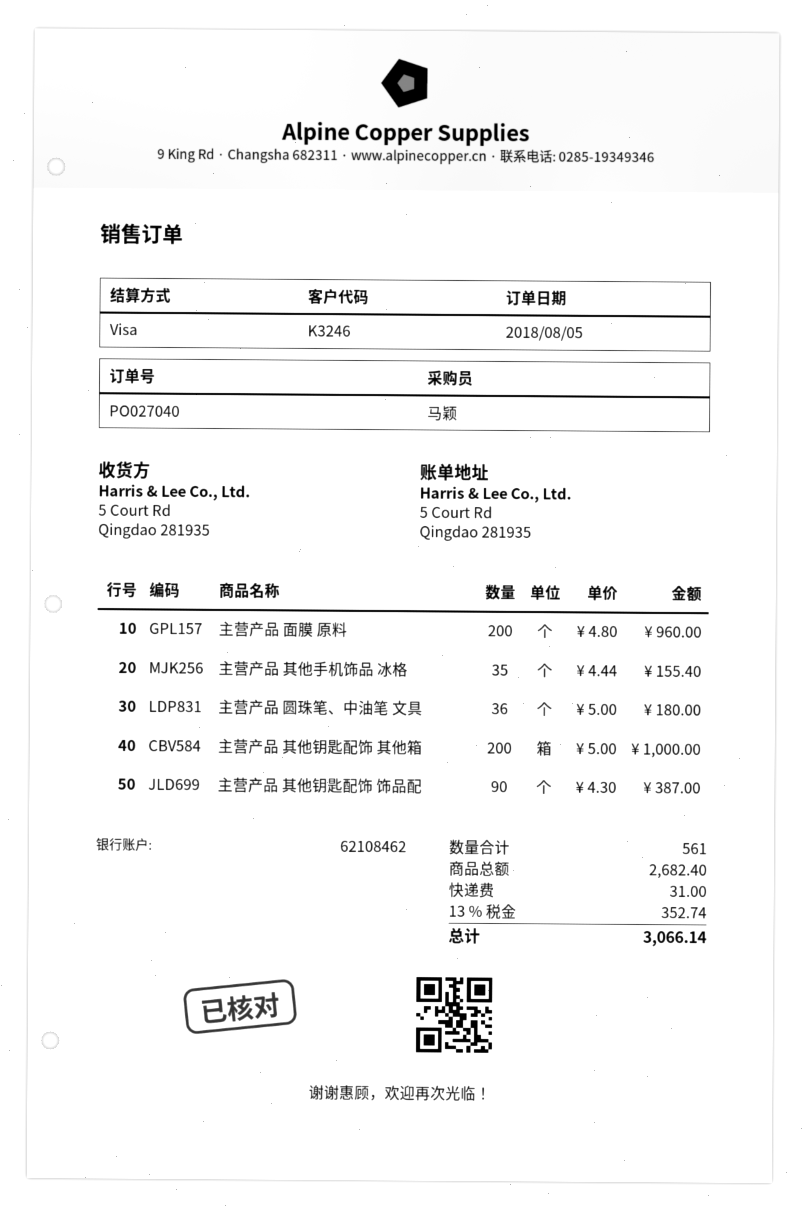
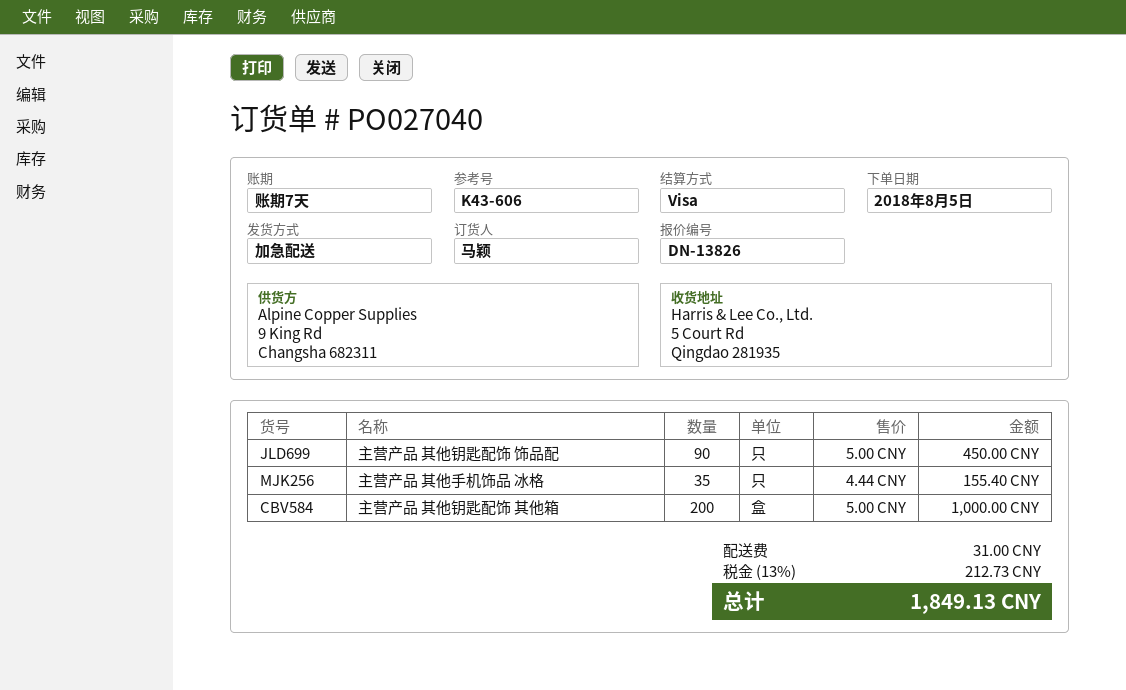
主营产品 面膜 原料: 200 x 4.80 = 960.00 -> none
主营产品 圆珠笔、中油笔 文具: 36 x 5.00 = 180.00 -> none
主营产品 其他钥匙配饰 饰品配: 90 x 4.30 = 387.00 -> 90 x 5.00 = 450.00
tax: 13% = 352.74 -> 13% = 212.73
total: 3066.14 -> 1849.13

